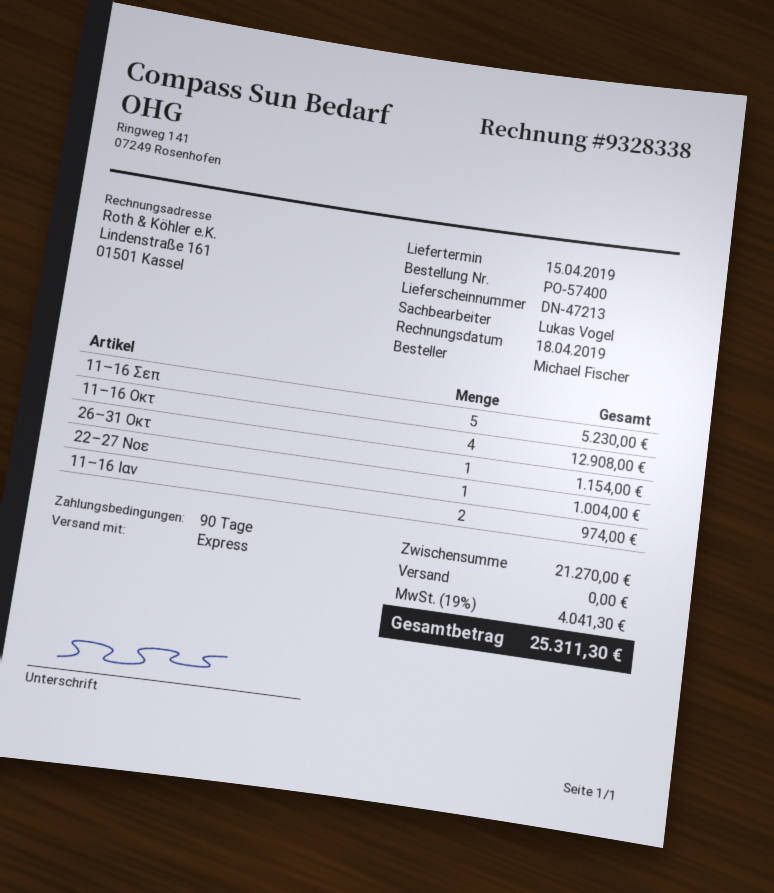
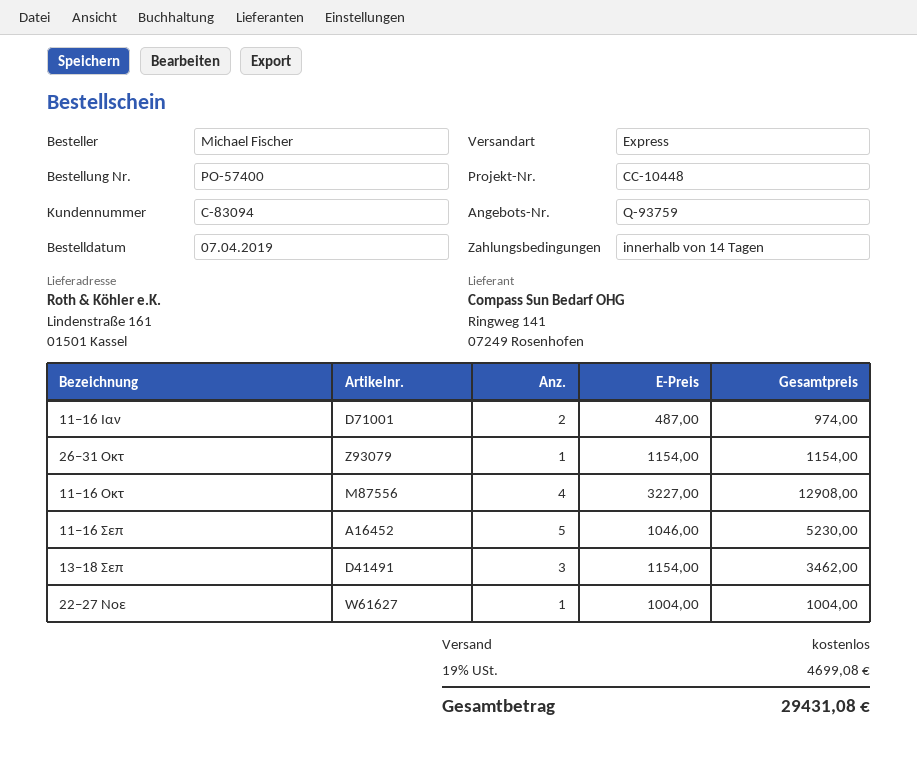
payment terms: 90 days -> 14 days
13–18 Σεπ: none -> 3 for 3462.00
tax: 19% = 4041.30 -> 19% = 4699.08
total: 25311.30 -> 29431.08

